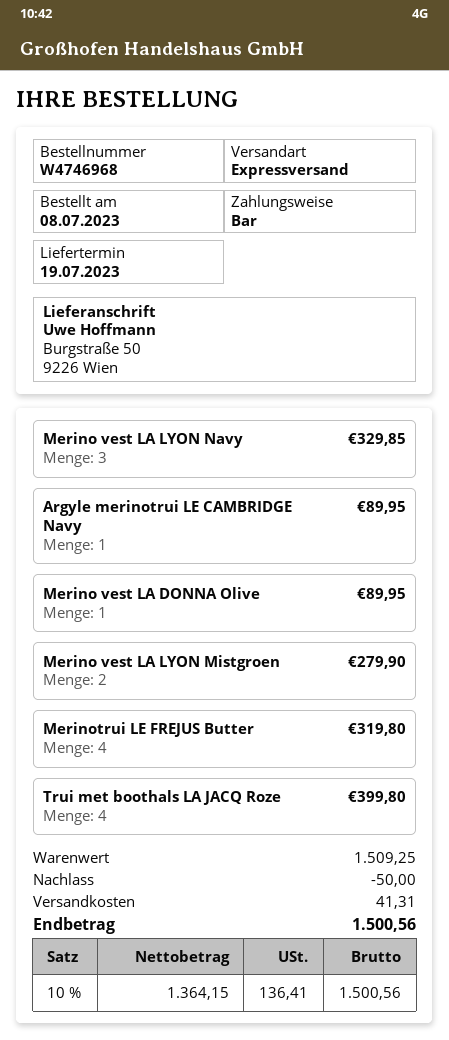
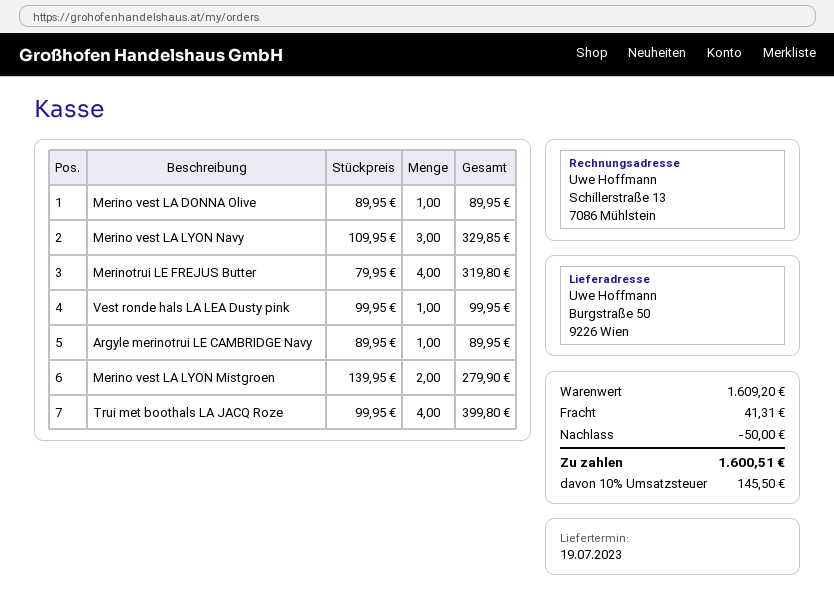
Vest ronde hals LA LEA Dusty pink: none -> 1 for 99.95
subtotal: 1509.25 -> 1609.20
tax: 10% = 136.41 -> 10% = 145.50
total: 1500.56 -> 1600.51

